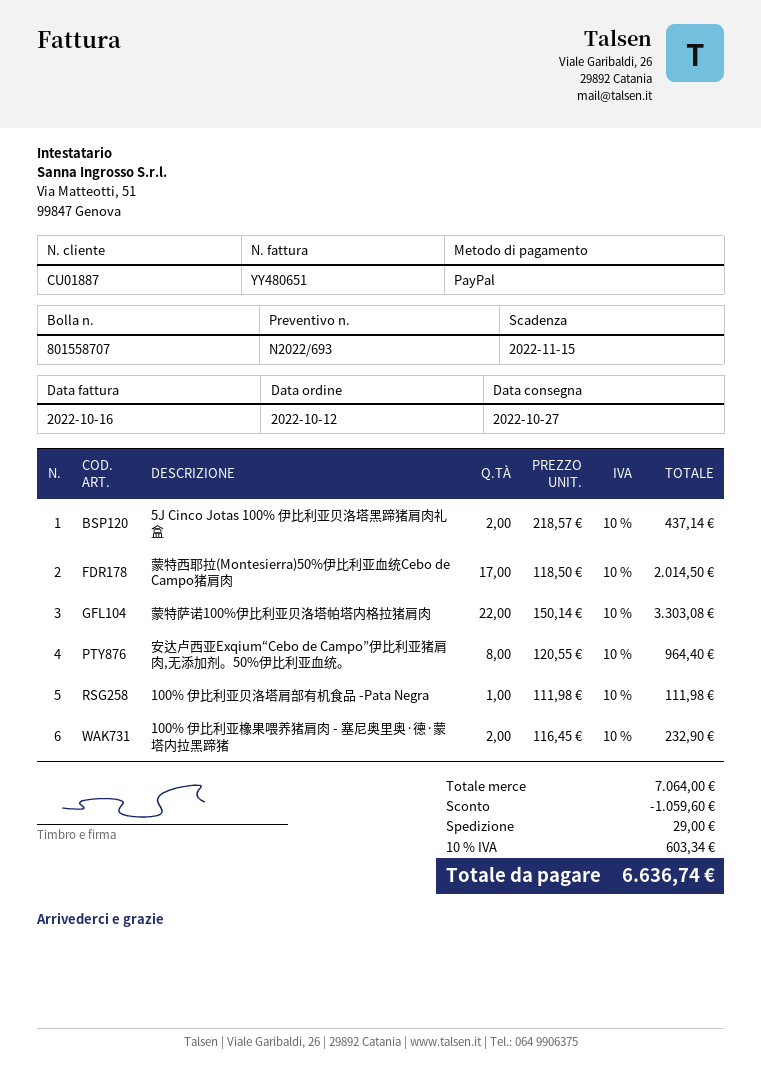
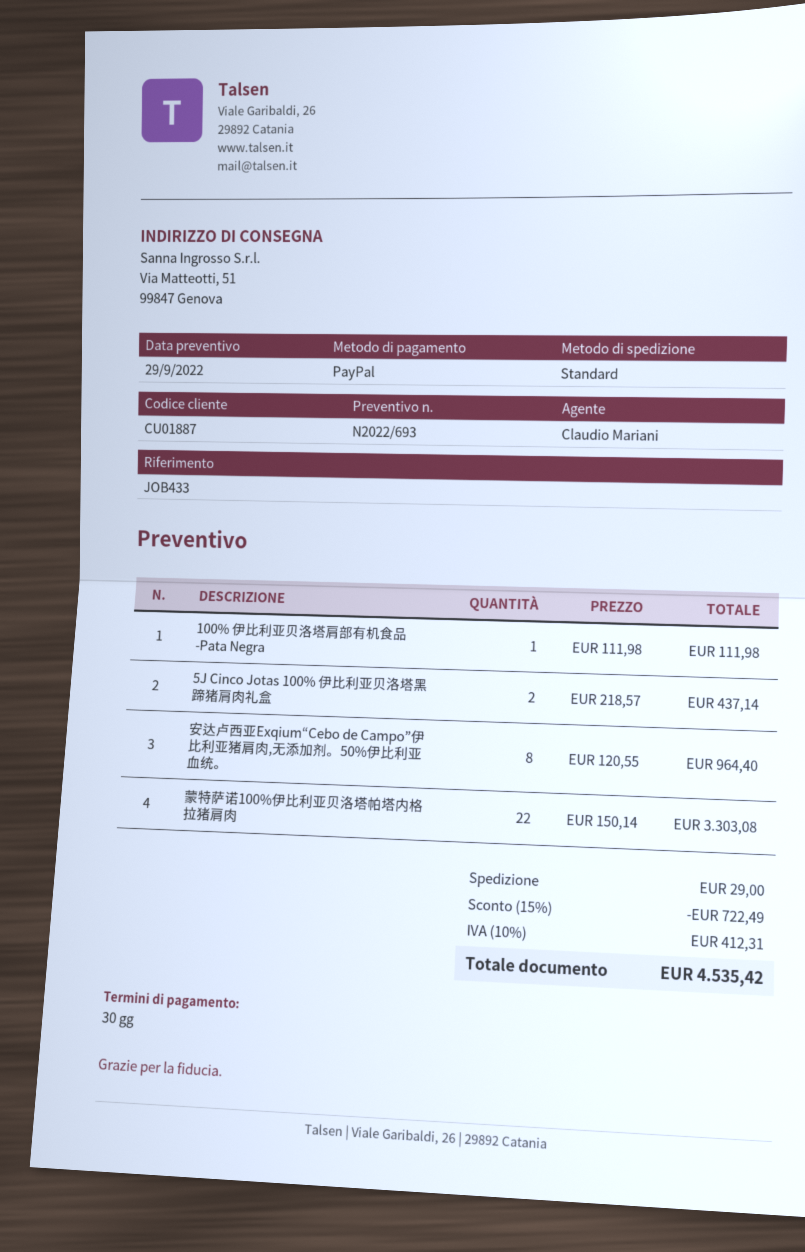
蒙特西耶拉(Montesierra)50%伊比利亚血统Cebo de Campo猪肩肉: 17 x 118.50 = 2014.50 -> none
100% 伊比利亚橡果喂养猪肩肉 - 塞尼奥里奥·德·蒙塔内拉黑蹄猪: 2 x 116.45 = 232.90 -> none
discount: 1059.60 -> 722.49
tax: 10% = 603.34 -> 10% = 412.31
total: 6636.74 -> 4535.42

